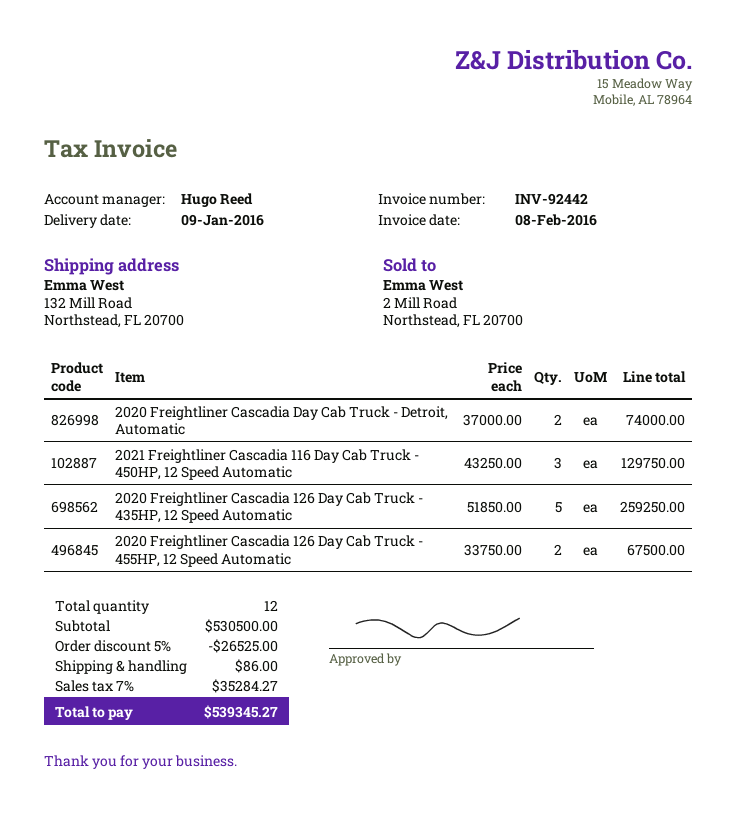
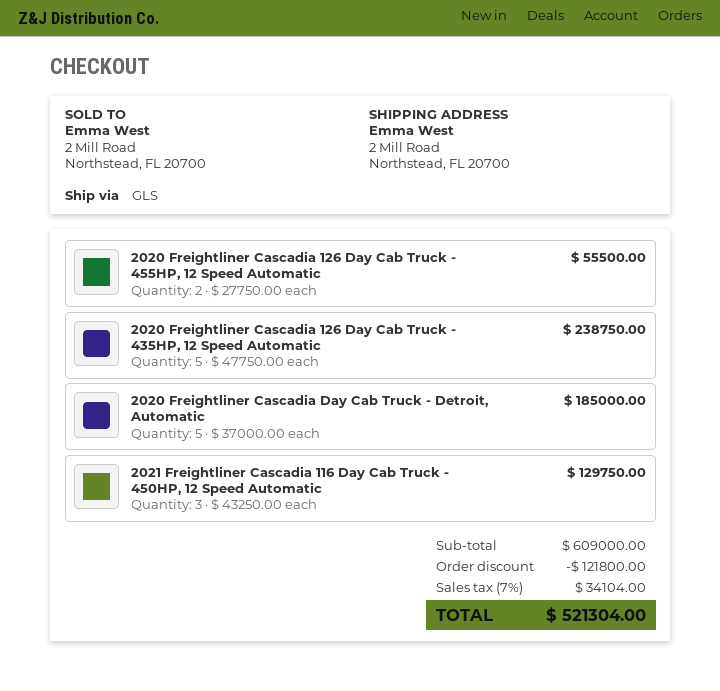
ship to: 132 Mill Road, Northstead, FL 20700 -> 2 Mill Road, Northstead, FL 20700
2020 Freightliner Cascadia Day Cab Truck - Detroit, Automatic: 2 x 37000.00 = 74000.00 -> 5 x 37000.00 = 185000.00
2020 Freightliner Cascadia 126 Day Cab Truck - 435HP, 12 Speed Automatic: 5 x 51850.00 = 259250.00 -> 5 x 47750.00 = 238750.00
2020 Freightliner Cascadia 126 Day Cab Truck - 455HP, 12 Speed Automatic: 2 x 33750.00 = 67500.00 -> 2 x 27750.00 = 55500.00
subtotal: 530500.00 -> 609000.00
discount: 26525.00 -> 121800.00
shipping: 86.00 -> none
tax: 7% = 35284.27 -> 7% = 34104.00
total: 539345.27 -> 521304.00

